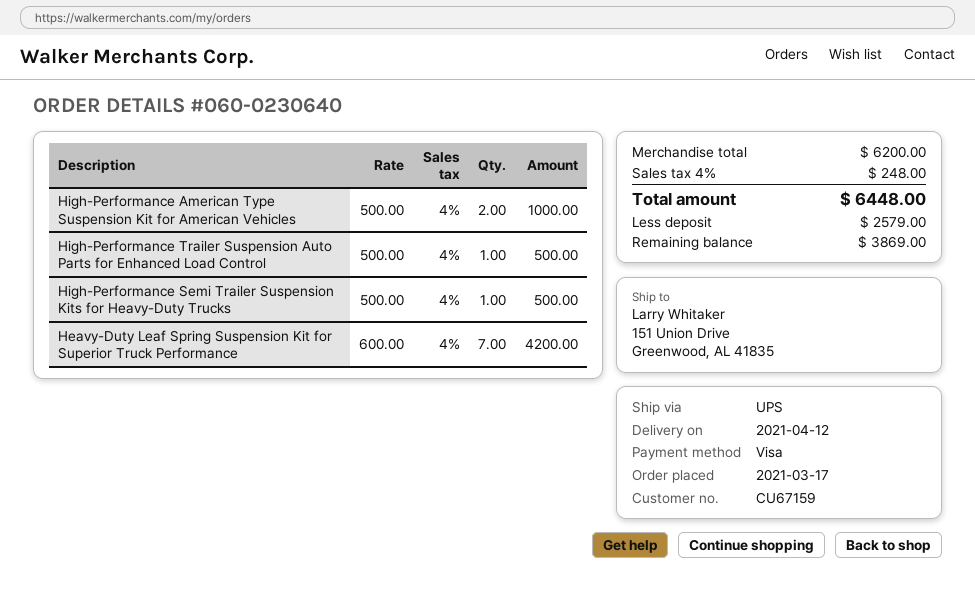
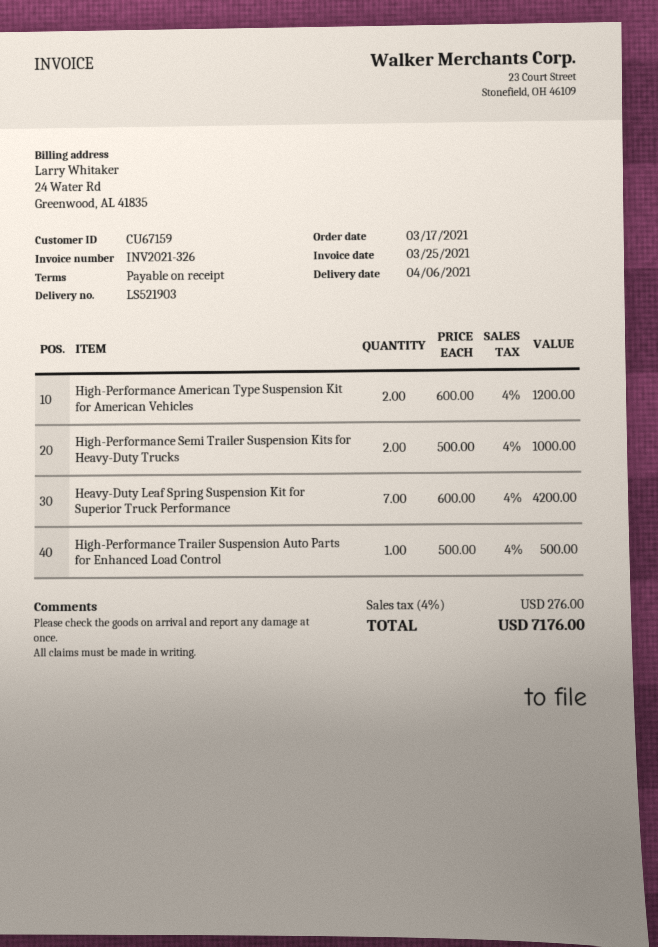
delivery date: 2021-04-12 -> 2021-04-06
High-Performance American Type Suspension Kit for American Vehicles: 2 x 500.00 = 1000.00 -> 2 x 600.00 = 1200.00
High-Performance Semi Trailer Suspension Kits for Heavy-Duty Trucks: 1 x 500.00 = 500.00 -> 2 x 500.00 = 1000.00
tax: 4% = 248.00 -> 4% = 276.00
total: 6448.00 -> 7176.00

